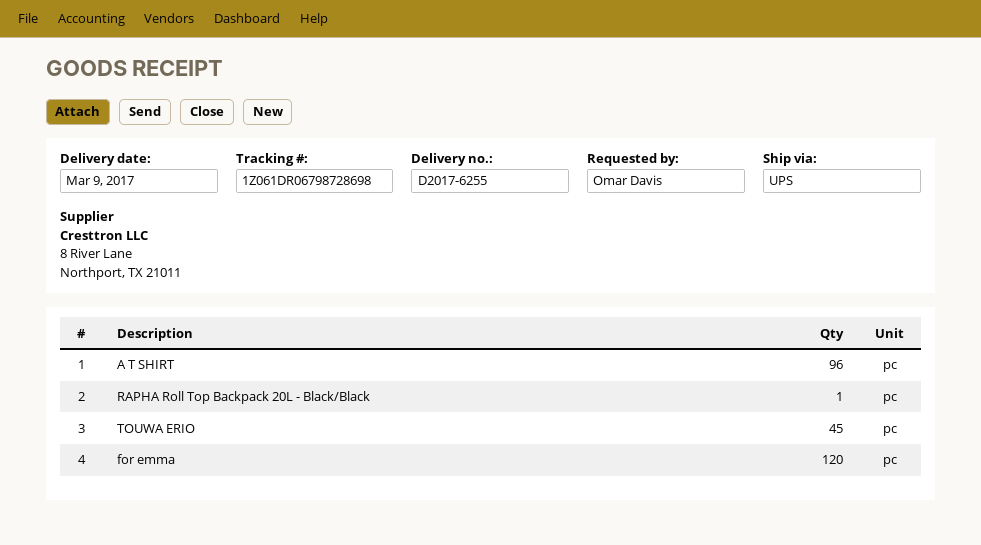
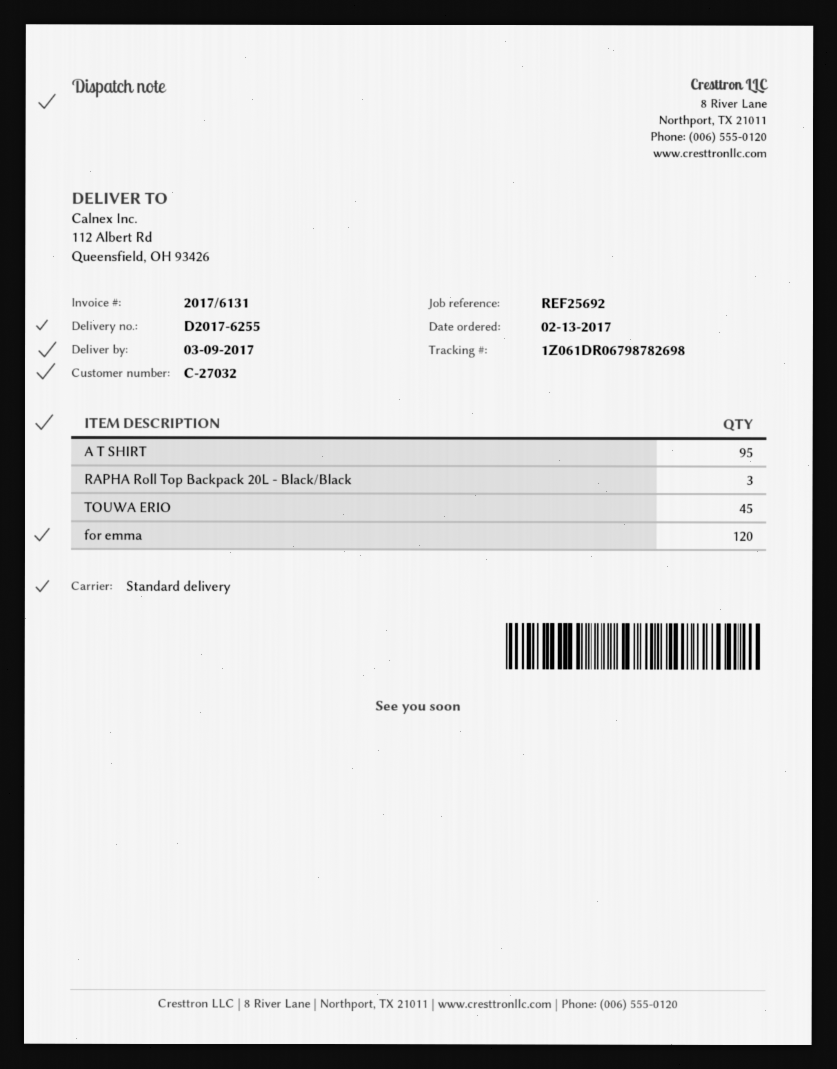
shipping method: UPS -> standard
tracking number: 1Z061DR06798728698 -> 1Z061DR06798782698
A T SHIRT: 96 -> 95
RAPHA Roll Top Backpack 20L - Black/Black: 1 -> 3

